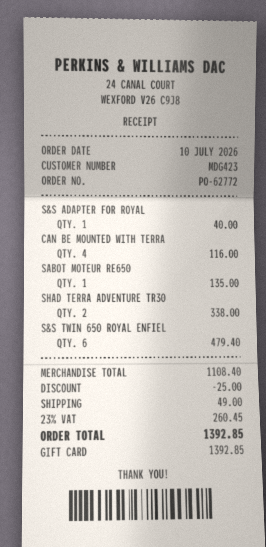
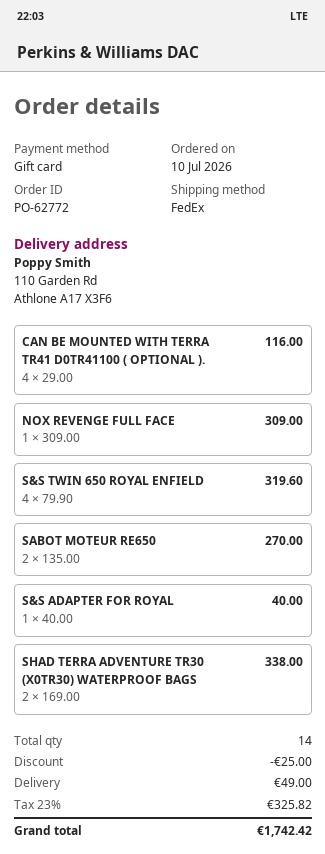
SABOT MOTEUR RE650: 1 for 135.00 -> 2 for 270.00
S&S TWIN 650 ROYAL ENFIEL: 6 for 479.40 -> 4 for 319.60
NOX REVENGE FULL FACE: none -> 1 for 309.00
tax: 23% = 260.45 -> 23% = 325.82
total: 1392.85 -> 1742.42

